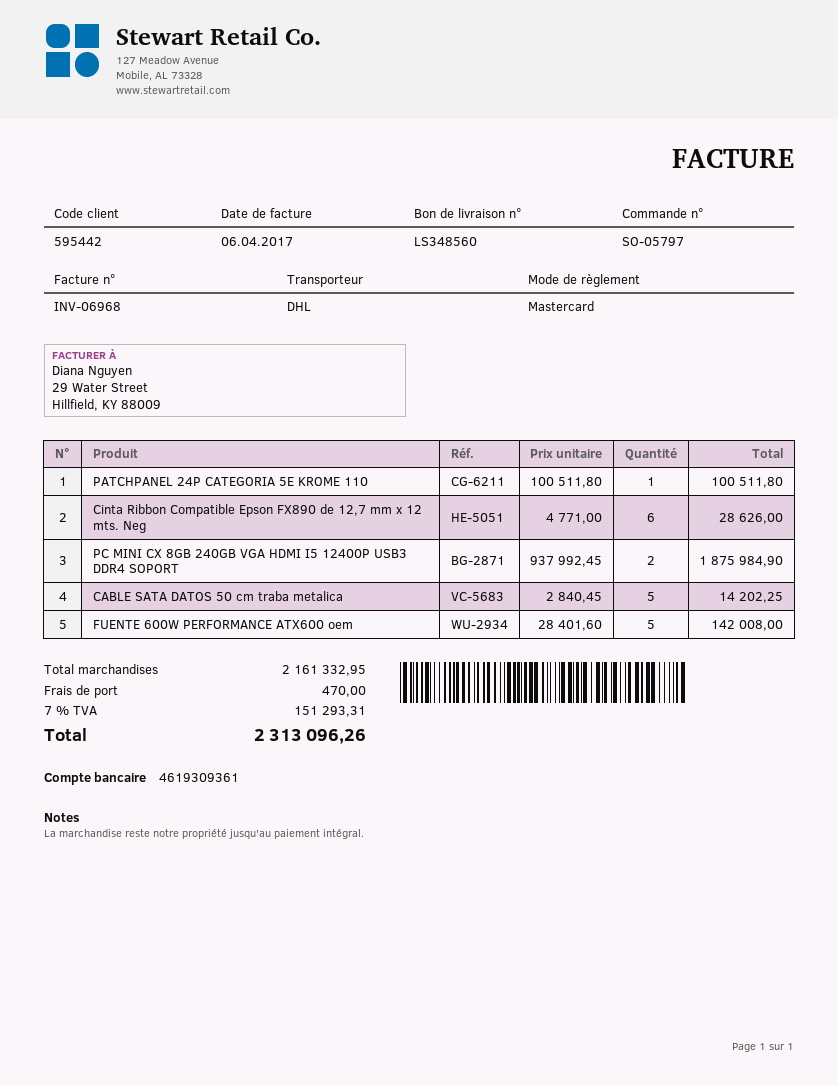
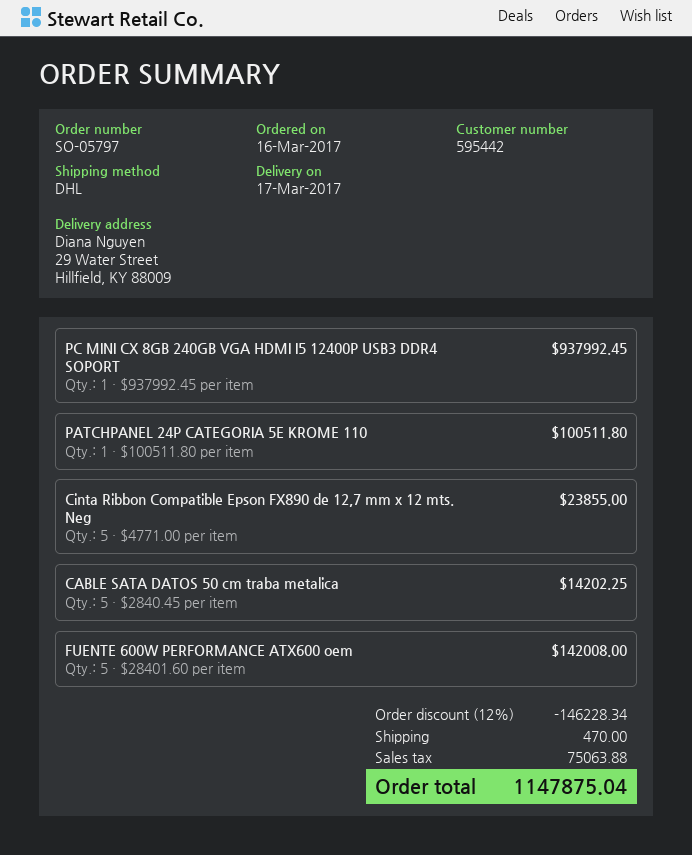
Cinta Ribbon Compatible Epson FX890 de 12,7 mm x 12 mts. Neg: 6 x 4771.00 = 28626.00 -> 5 x 4771.00 = 23855.00
PC MINI CX 8GB 240GB VGA HDMI I5 12400P USB3 DDR4 SOPORT: 2 x 937992.45 = 1875984.90 -> 1 x 937992.45 = 937992.45
discount: none -> 12% = 146228.34
tax: 151293.31 -> 75063.88
total: 2313096.26 -> 1147875.04

